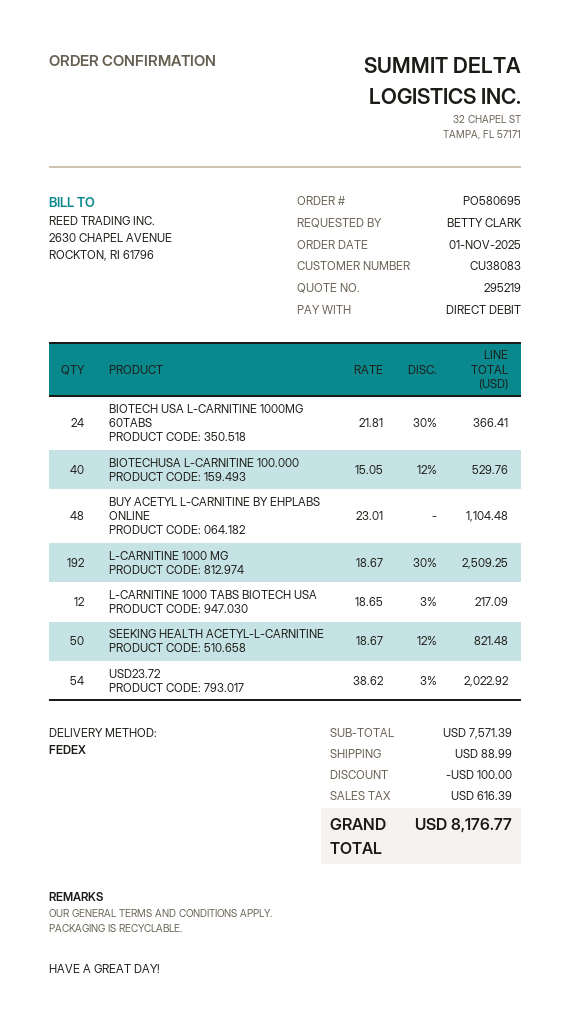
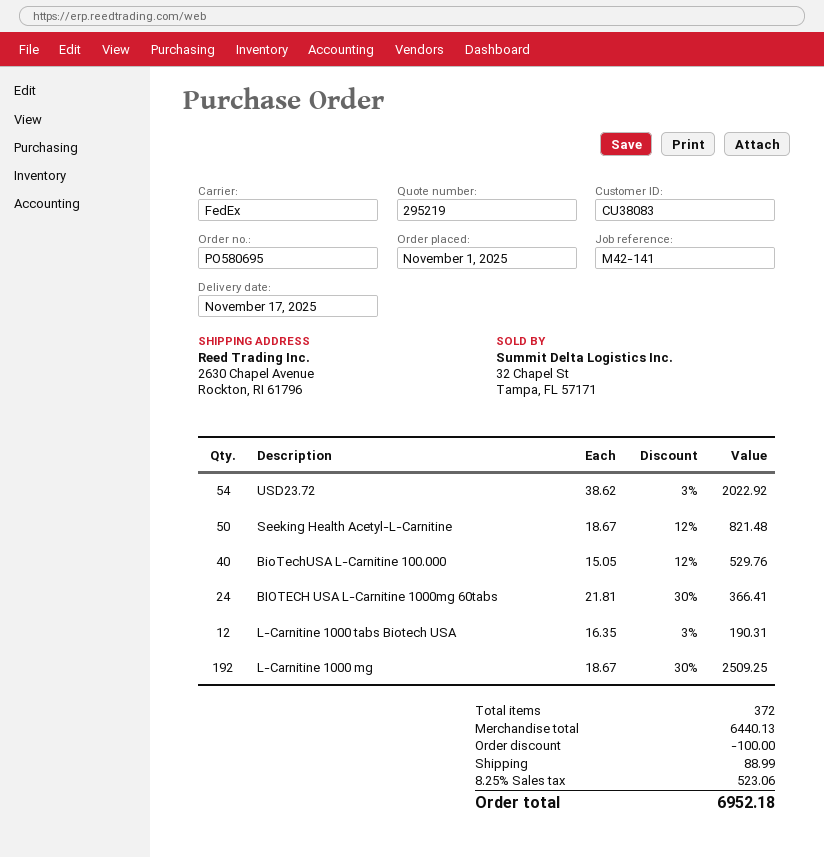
BUY ACETYL L-CARNITINE BY EHPLABS ONLINE: 48 x 23.01 = 1104.48 -> none
L-CARNITINE 1000 TABS BIOTECH USA: 12 x 18.65 - 3% = 217.09 -> 12 x 16.35 - 3% = 190.31
subtotal: 7571.39 -> 6440.13
tax: 616.39 -> 523.06
total: 8176.77 -> 6952.18

